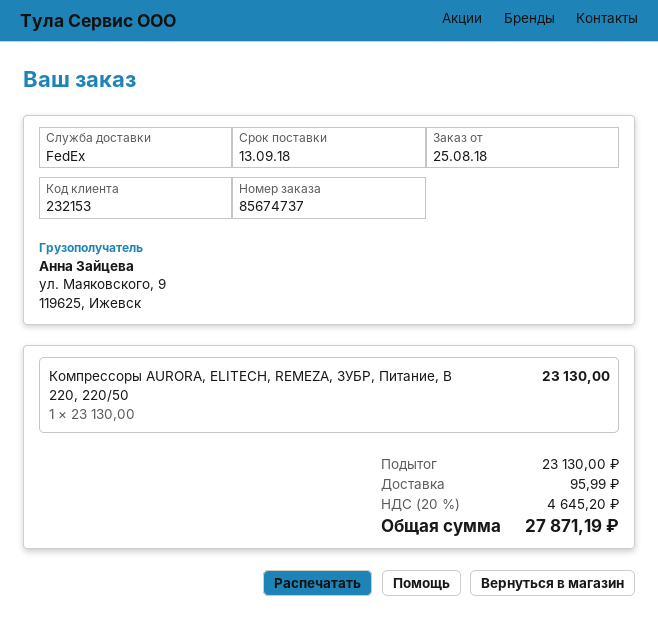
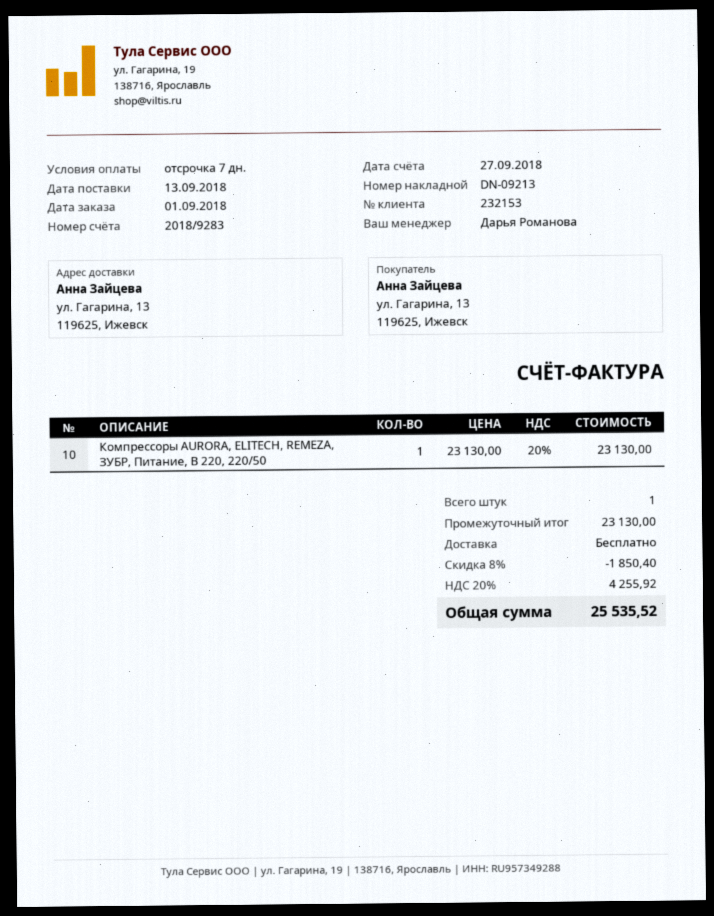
order date: 2018-08-25 -> 2018-09-01
ship to: ул. Маяковского, 9, 119625, Ижевск -> ул. Гагарина, 13, 119625, Ижевск
discount: none -> 8% = 1850.40
shipping: 95.99 -> 0.00
tax: 20% = 4645.20 -> 20% = 4255.92
total: 27871.19 -> 25535.52

